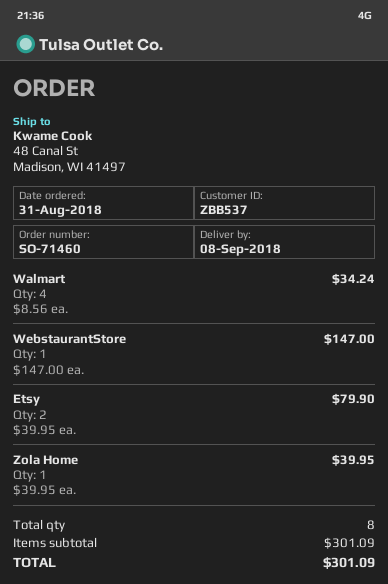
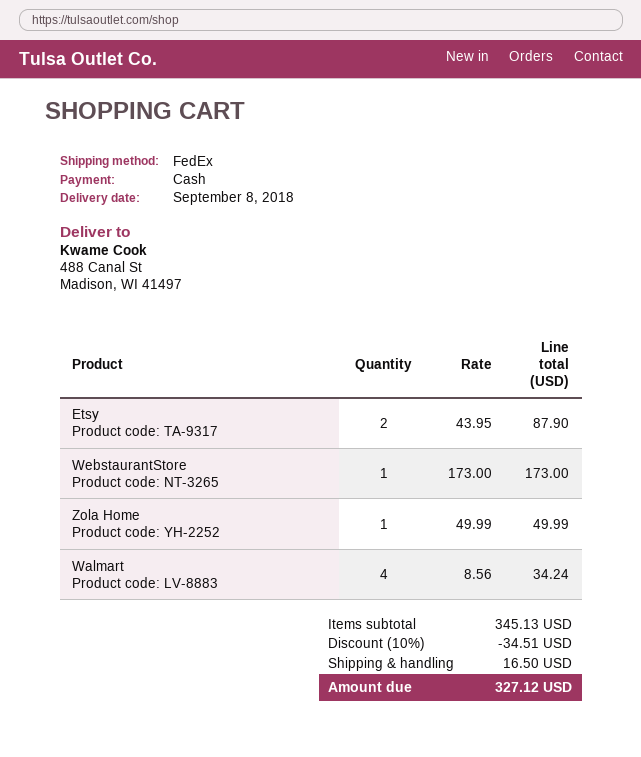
ship to: 48 Canal St, Madison, WI 41497 -> 488 Canal St, Madison, WI 41497
WebstaurantStore: 1 x 147.00 = 147.00 -> 1 x 173.00 = 173.00
Etsy: 2 x 39.95 = 79.90 -> 2 x 43.95 = 87.90
Zola Home: 1 x 39.95 = 39.95 -> 1 x 49.99 = 49.99
subtotal: 301.09 -> 345.13
discount: none -> 10% = 34.51
shipping: none -> 16.50
total: 301.09 -> 327.12

